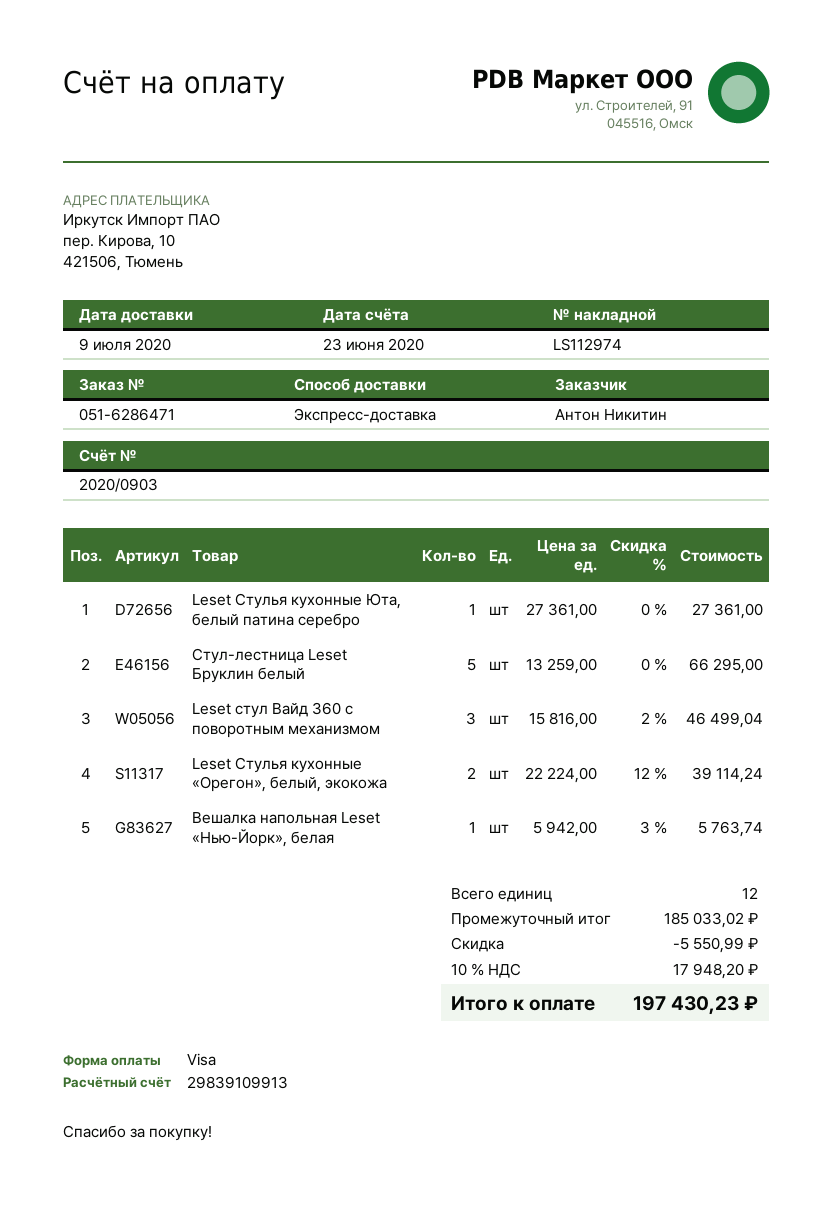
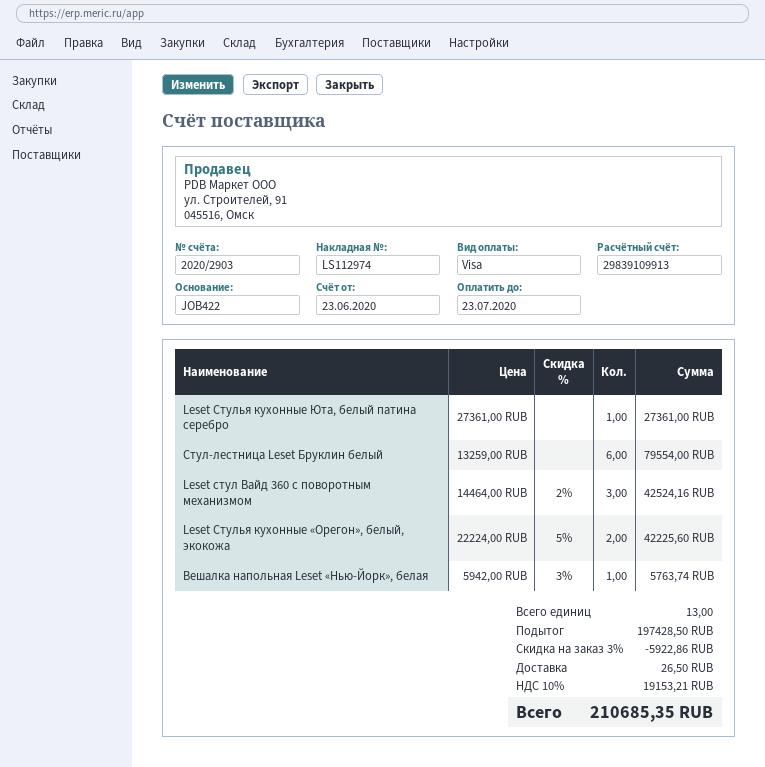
invoice number: 2020/0903 -> 2020/2903
Стул-лестница Leset Бруклин белый: 5 x 13259.00 = 66295.00 -> 6 x 13259.00 = 79554.00
Leset стул Вайд 360 с поворотным механизмом: 3 x 15816.00 - 2% = 46499.04 -> 3 x 14464.00 - 2% = 42524.16
Leset Стулья кухонные «Орегон», белый, экокожа: 2 x 22224.00 - 12% = 39114.24 -> 2 x 22224.00 - 5% = 42225.60
total quantity: 12 -> 13
subtotal: 185033.02 -> 197428.50
discount: 5550.99 -> 5922.86
shipping: none -> 26.50
tax: 10% = 17948.20 -> 10% = 19153.21
total: 197430.23 -> 210685.35

